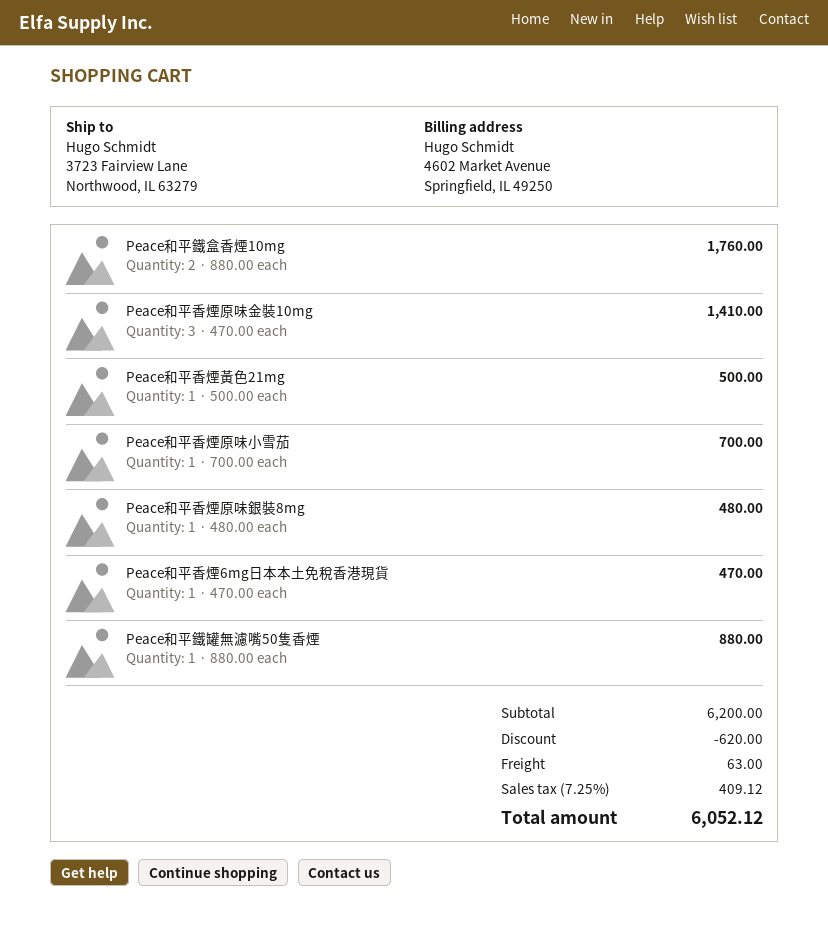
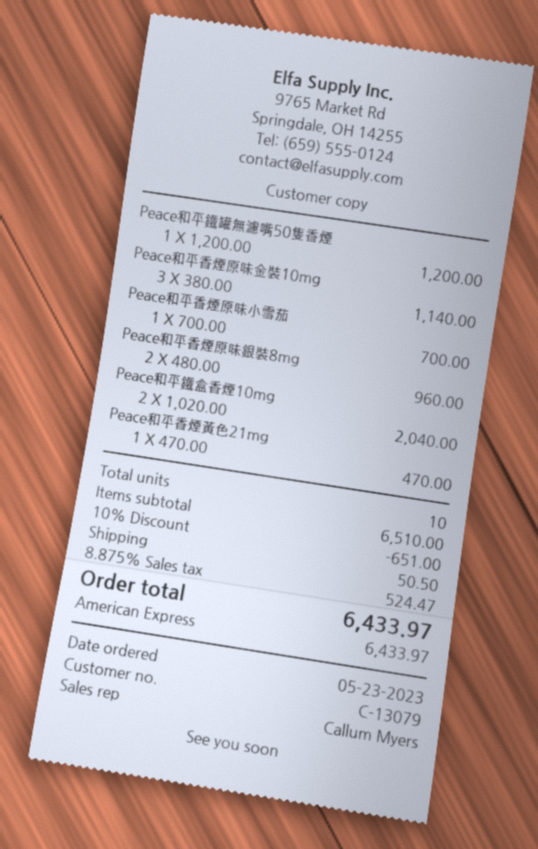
Peace和平鐵盒香煙10mg: 2 x 880.00 = 1760.00 -> 2 x 1020.00 = 2040.00
Peace和平香煙原味金裝10mg: 3 x 470.00 = 1410.00 -> 3 x 380.00 = 1140.00
Peace和平香煙黃色21mg: 1 x 500.00 = 500.00 -> 1 x 470.00 = 470.00
Peace和平香煙原味銀裝8mg: 1 x 480.00 = 480.00 -> 2 x 480.00 = 960.00
Peace和平香煙6mg日本本土免稅香港現貨: 1 x 470.00 = 470.00 -> none
Peace和平鐵罐無濾嘴50隻香煙: 1 x 880.00 = 880.00 -> 1 x 1200.00 = 1200.00
subtotal: 6200.00 -> 6510.00
discount: 620.00 -> 651.00
shipping: 63.00 -> 50.50
tax: 7.25% = 409.12 -> 8.875% = 524.47
total: 6052.12 -> 6433.97

